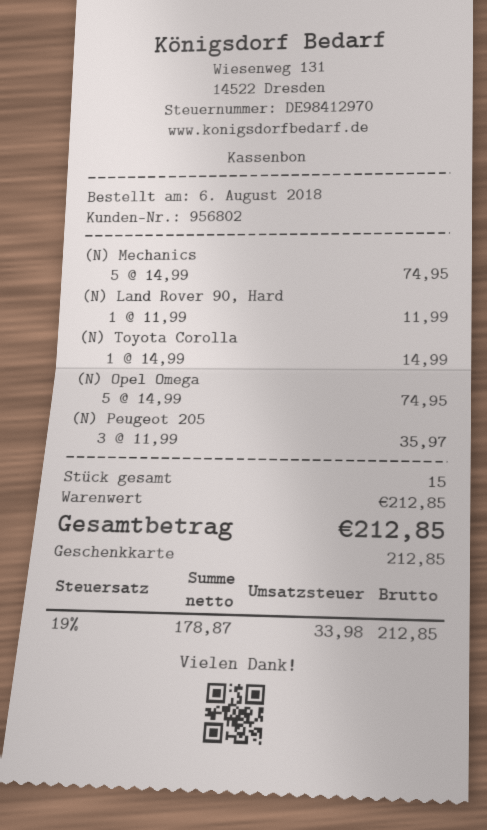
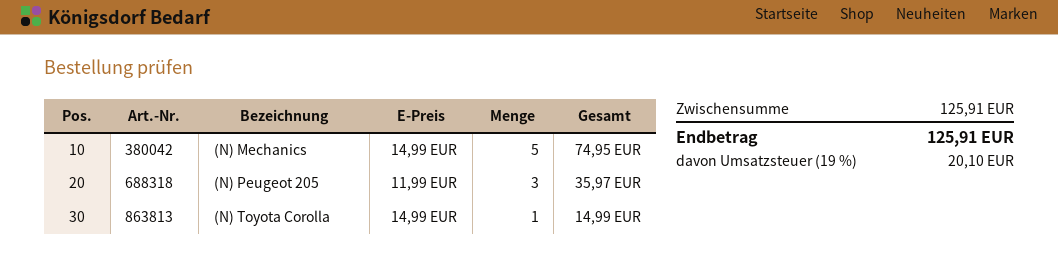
(N) Land Rover 90, Hard: 1 x 11.99 = 11.99 -> none
(N) Opel Omega: 5 x 14.99 = 74.95 -> none
subtotal: 212.85 -> 125.91
tax: 19% = 33.98 -> 19% = 20.10
total: 212.85 -> 125.91

